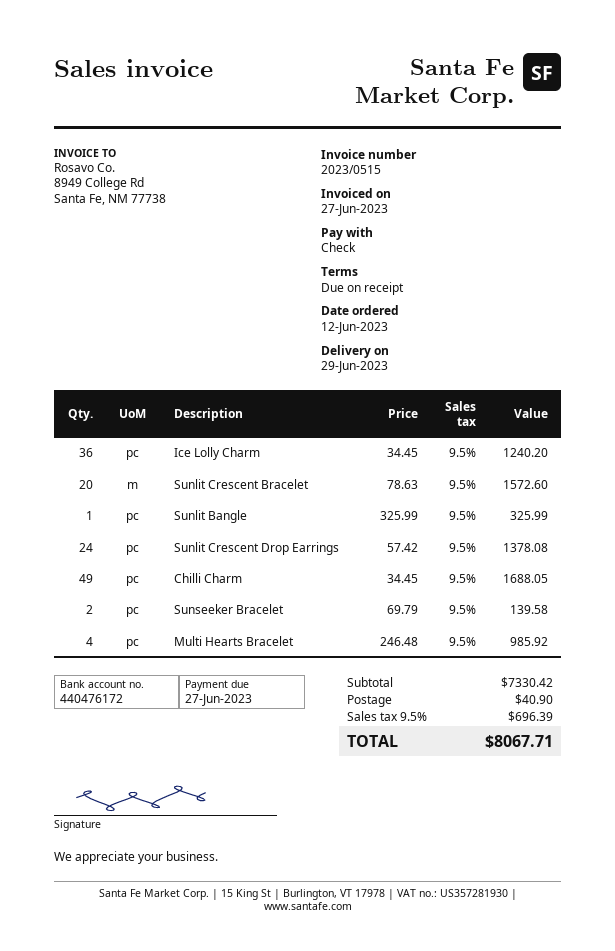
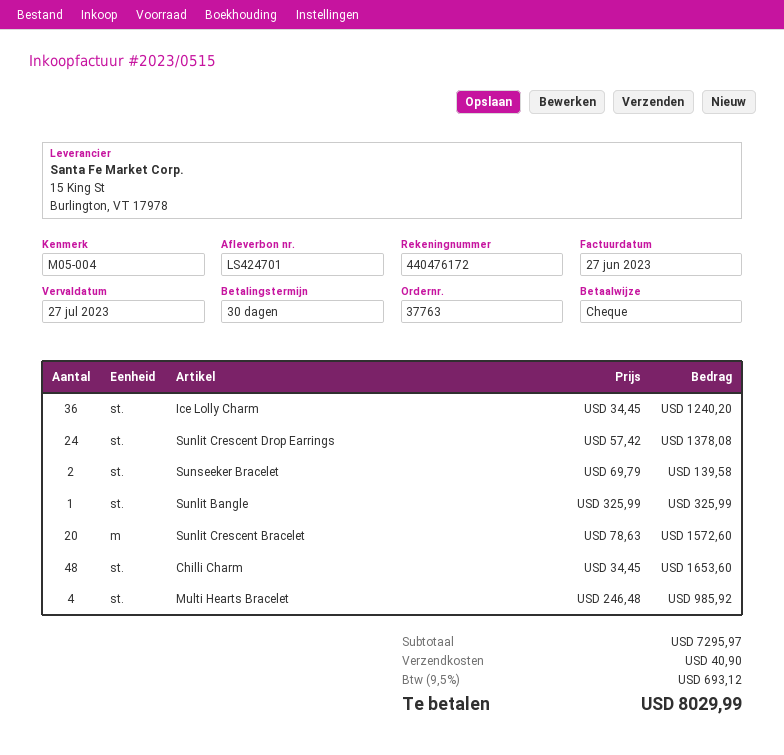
payment terms: on receipt -> 30 days
due date: 2023-06-27 -> 2023-07-27
Chilli Charm: 49 x 34.45 = 1688.05 -> 48 x 34.45 = 1653.60
subtotal: 7330.42 -> 7295.97
tax: 9.5% = 696.39 -> 9.5% = 693.12
total: 8067.71 -> 8029.99

